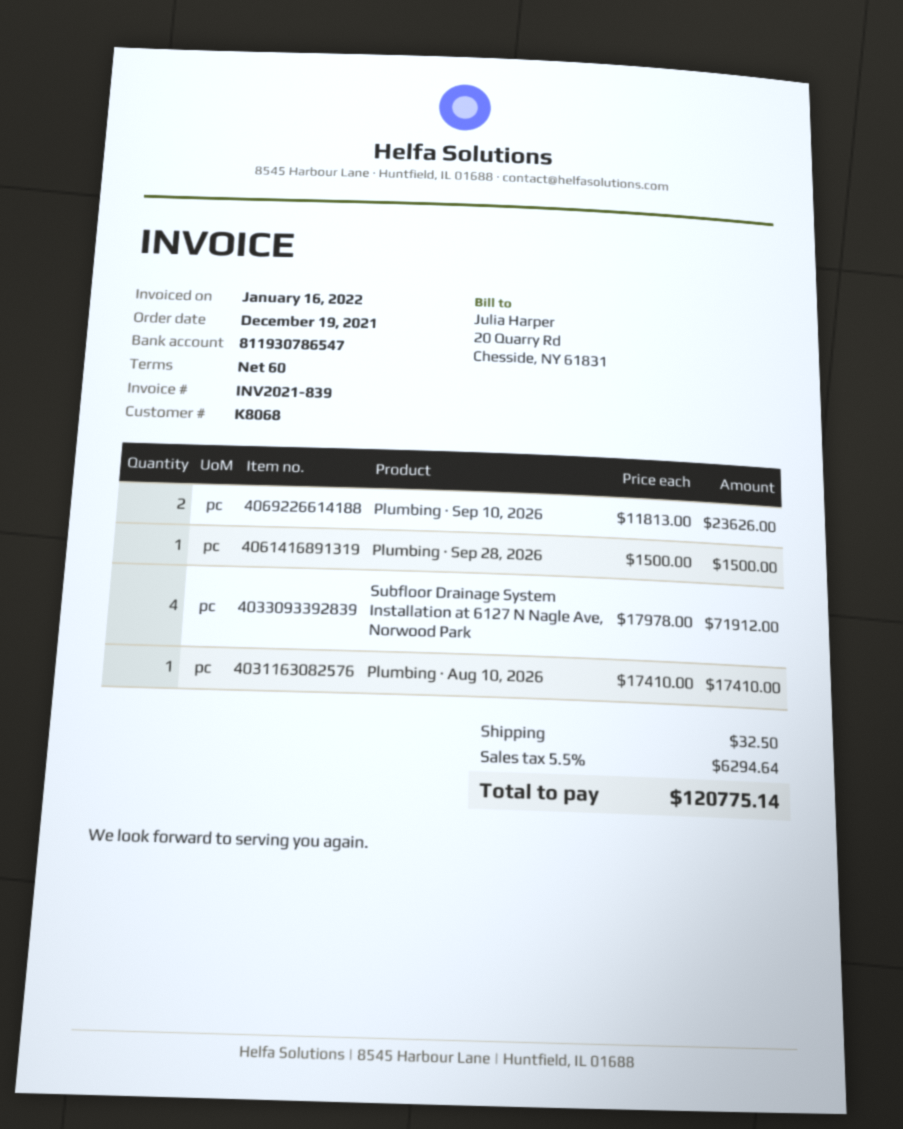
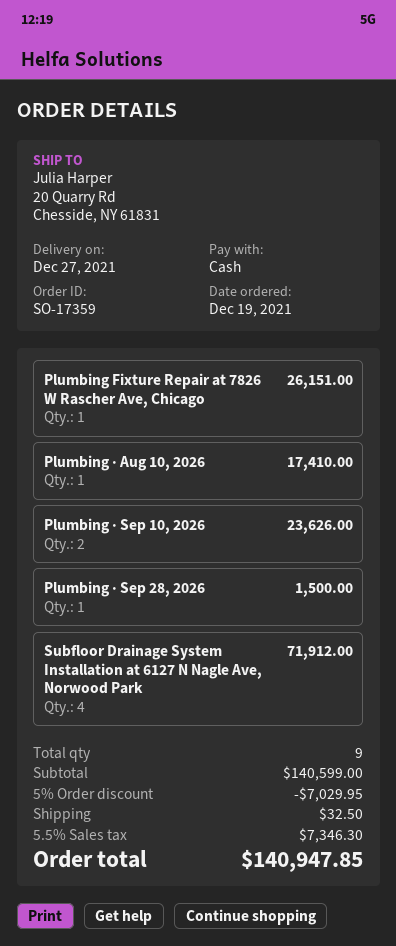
Plumbing Fixture Repair at 7826 W Rascher Ave, Chicago: none -> 1 for 26151.00
discount: none -> 5% = 7029.95
tax: 5.5% = 6294.64 -> 5.5% = 7346.30
total: 120775.14 -> 140947.85

